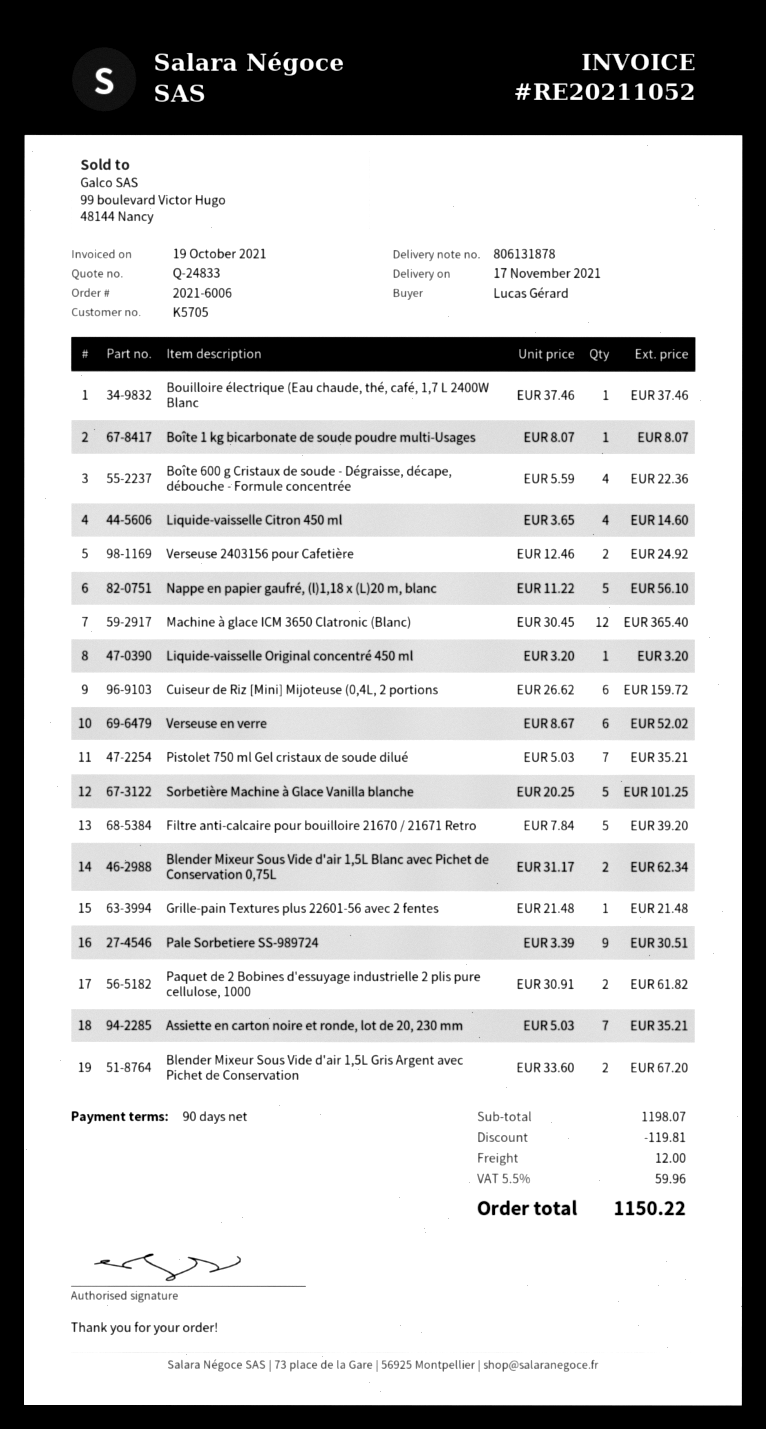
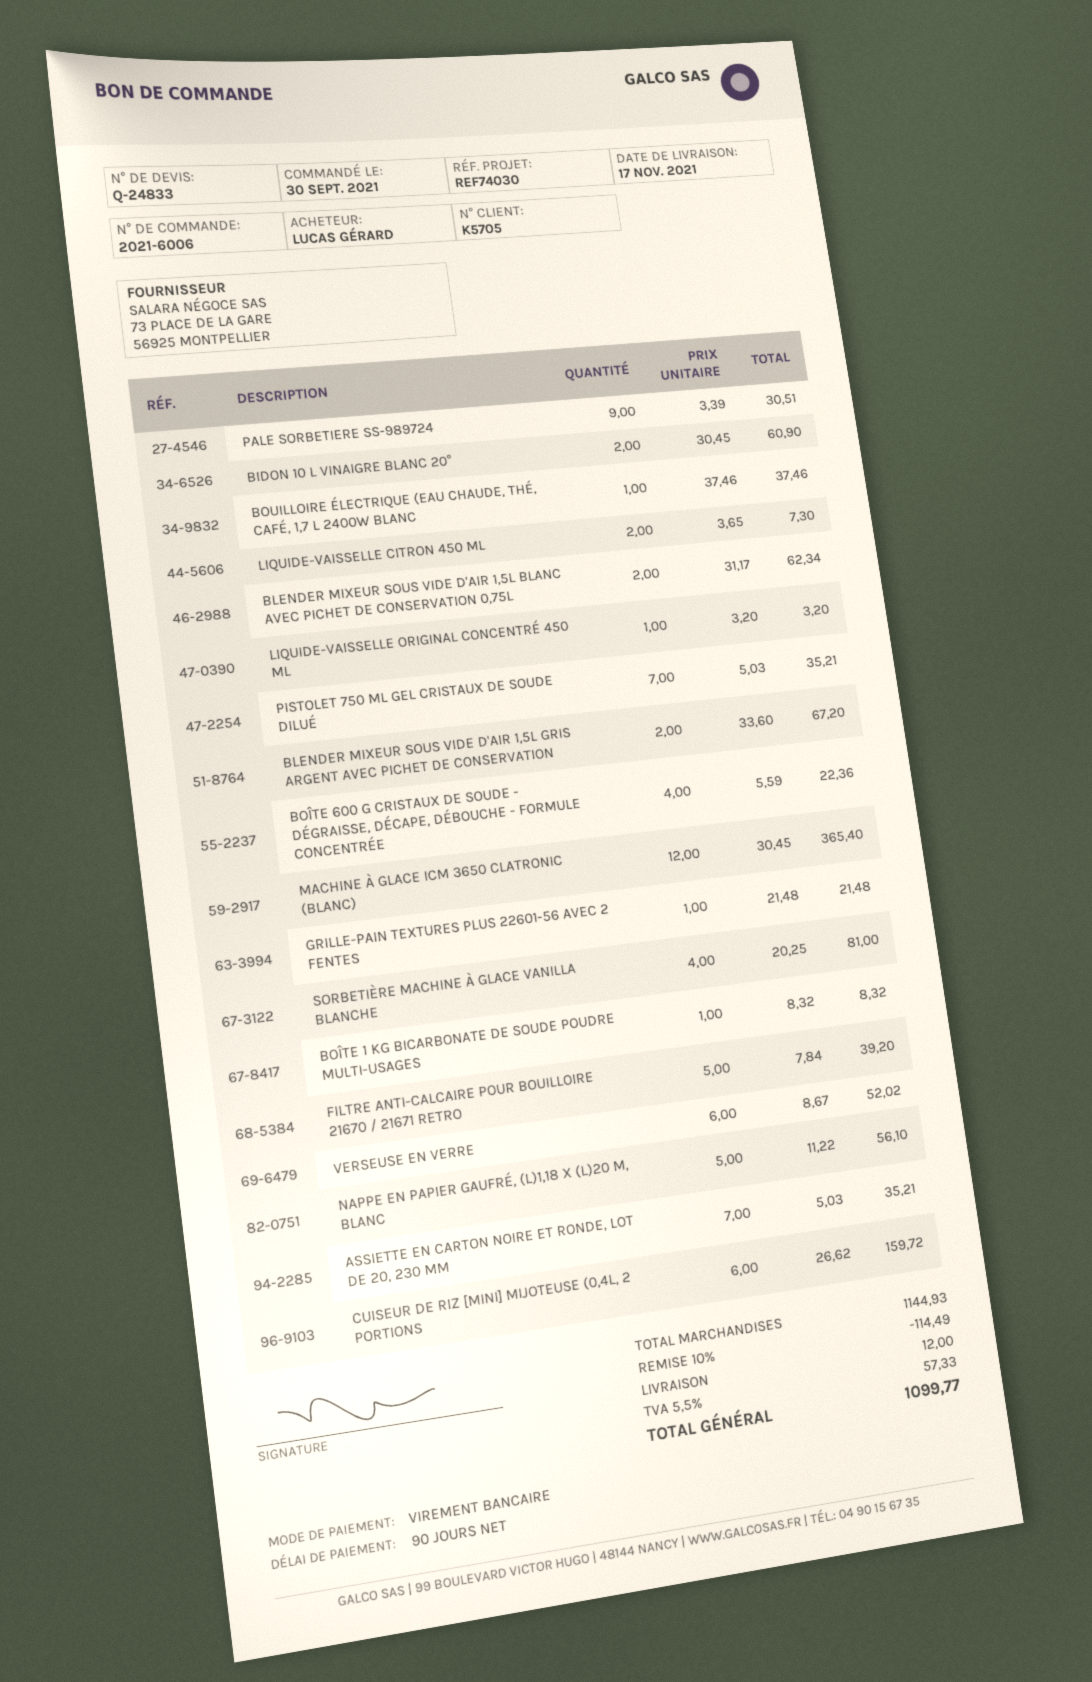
Boîte 1 kg bicarbonate de soude poudre multi-Usages: 1 x 8.07 = 8.07 -> 1 x 8.32 = 8.32
Liquide-vaisselle Citron 450 ml: 4 x 3.65 = 14.60 -> 2 x 3.65 = 7.30
Verseuse 2403156 pour Cafetière: 2 x 12.46 = 24.92 -> none
Sorbetière Machine à Glace Vanilla blanche: 5 x 20.25 = 101.25 -> 4 x 20.25 = 81.00
Paquet de 2 Bobines d'essuyage industrielle 2 plis pure cellulose, 1000: 2 x 30.91 = 61.82 -> none
BIDON 10 L VINAIGRE BLANC 20°: none -> 2 x 30.45 = 60.90
subtotal: 1198.07 -> 1144.93
discount: 119.81 -> 114.49
tax: 5.5% = 59.96 -> 5.5% = 57.33
total: 1150.22 -> 1099.77

